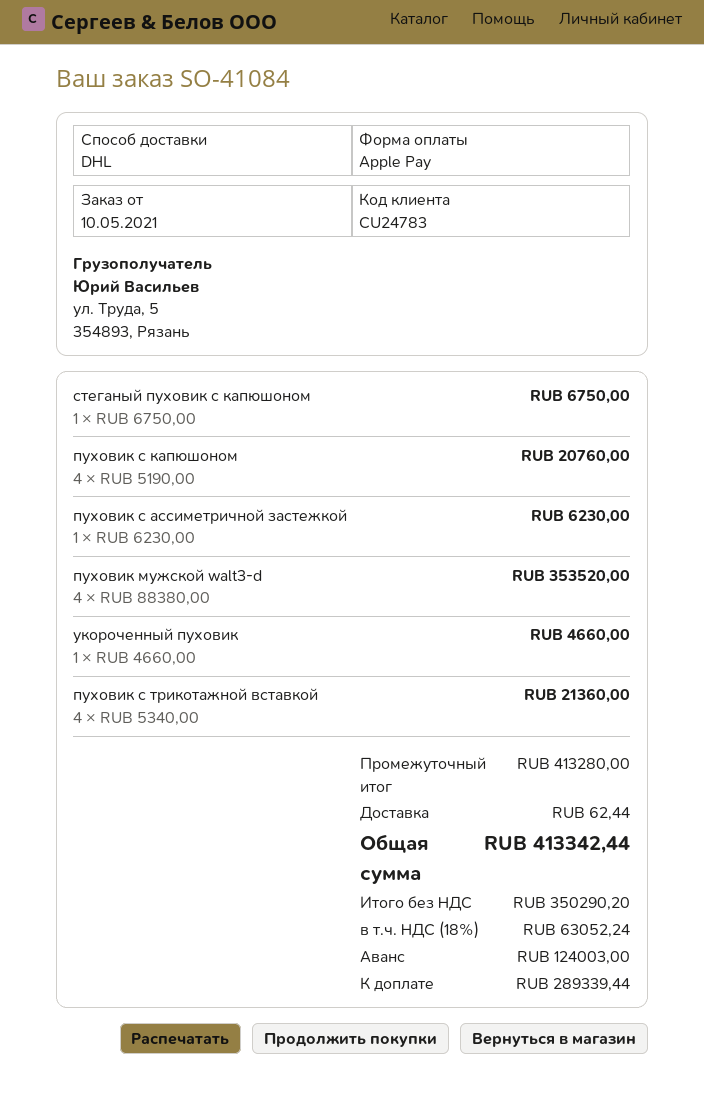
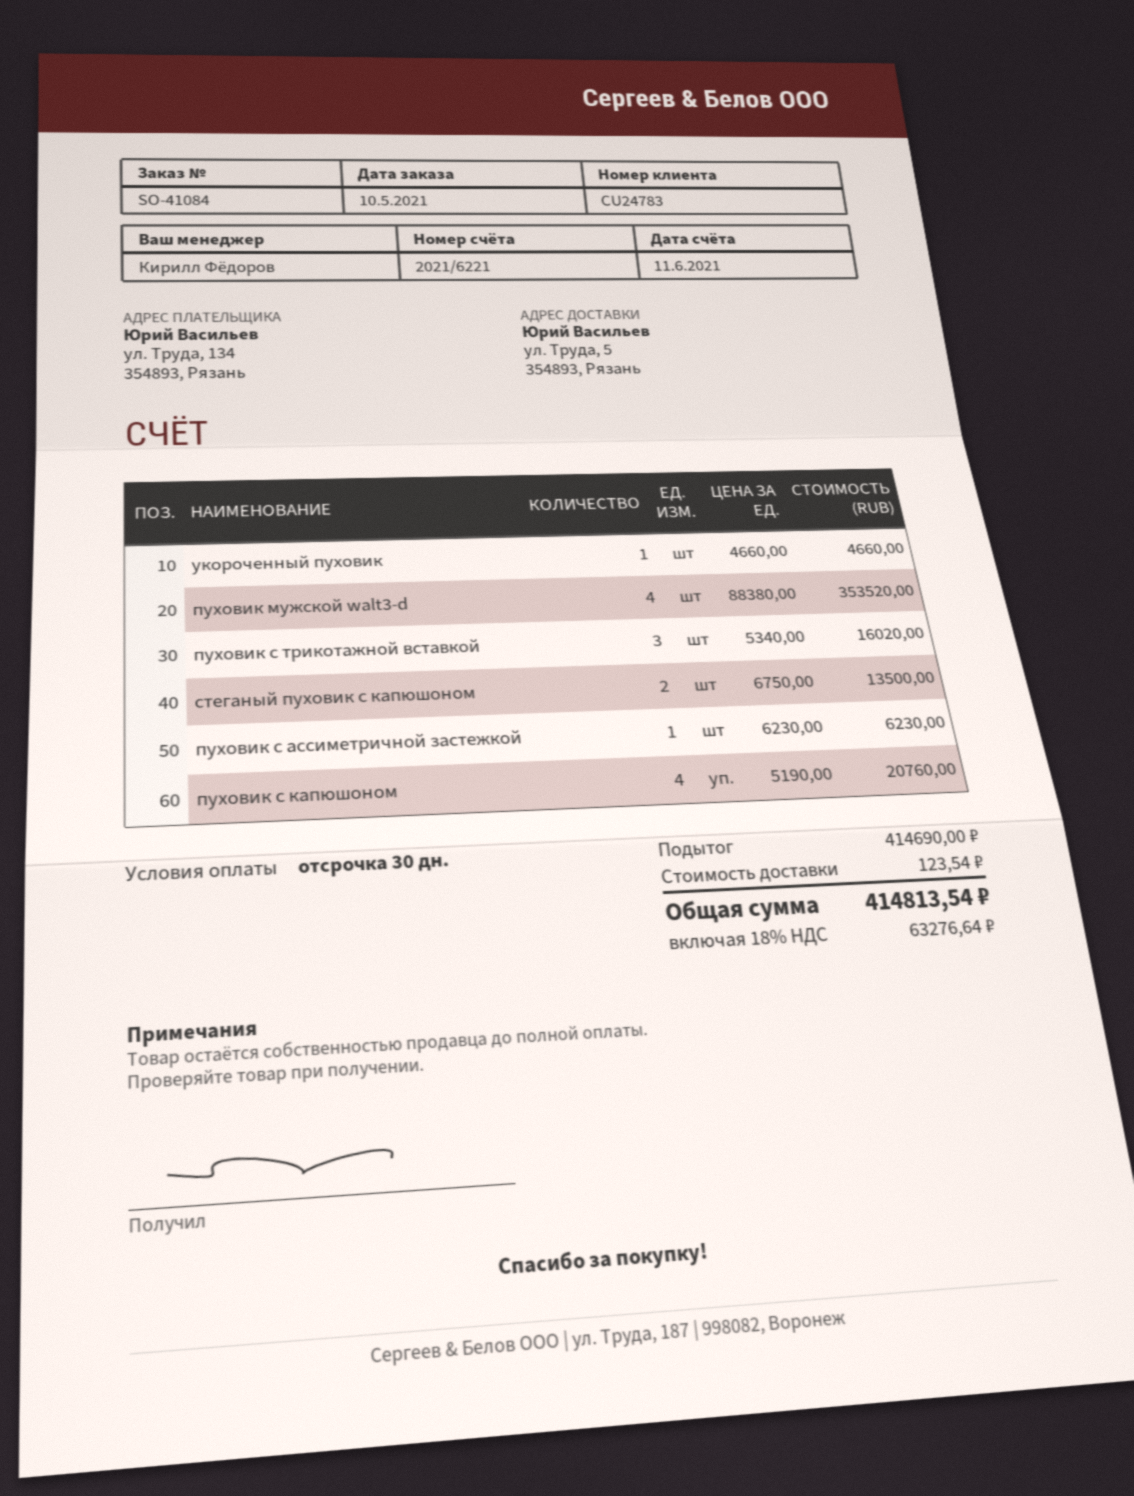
стеганый пуховик с капюшоном: 1 x 6750.00 = 6750.00 -> 2 x 6750.00 = 13500.00
пуховик с трикотажной вставкой: 4 x 5340.00 = 21360.00 -> 3 x 5340.00 = 16020.00
subtotal: 413280.00 -> 414690.00
shipping: 62.44 -> 123.54
tax: 18% = 63052.24 -> 18% = 63276.64
total: 413342.44 -> 414813.54

